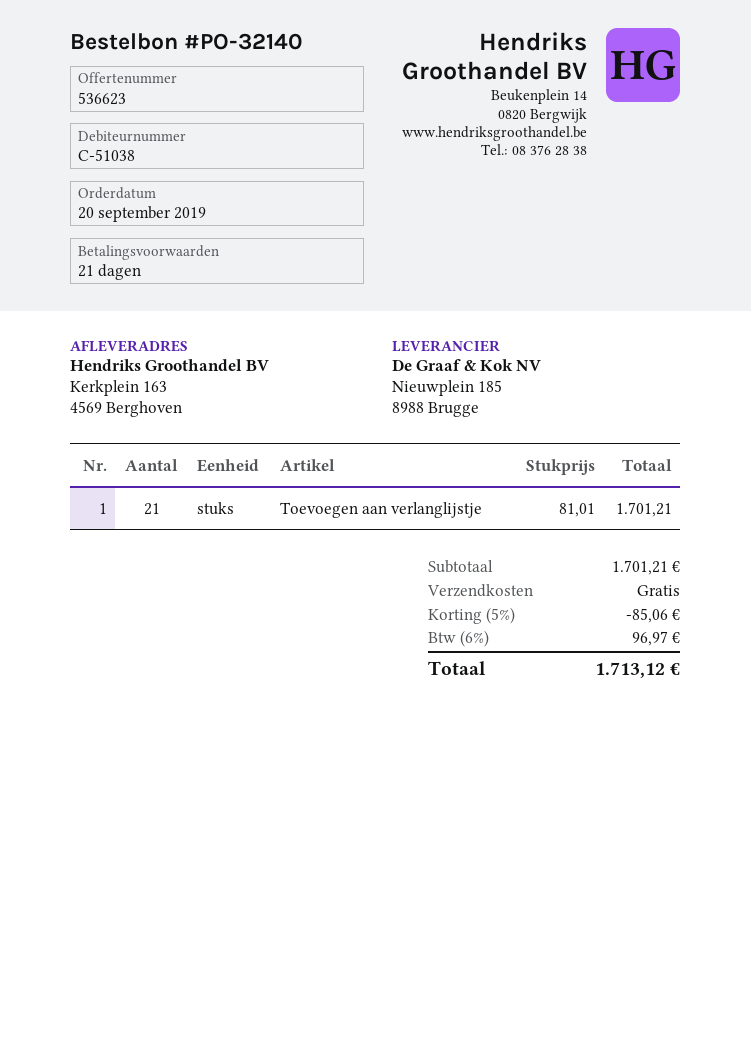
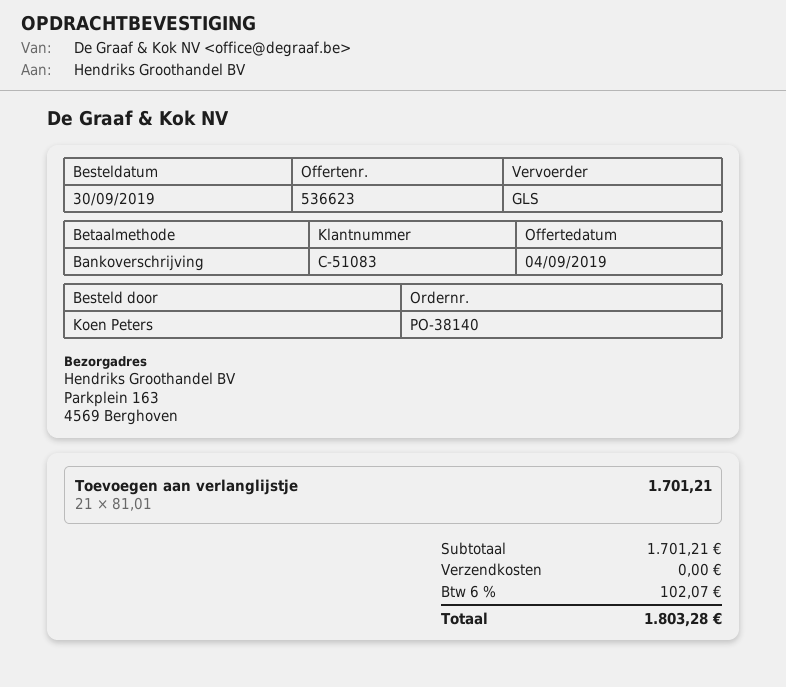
order number: PO-32140 -> PO-38140
order date: 2019-09-20 -> 2019-09-30
customer number: C-51038 -> C-51083
ship to: Kerkplein 163, 4569 Berghoven -> Parkplein 163, 4569 Berghoven
discount: 5% = 85.06 -> none
tax: 6% = 96.97 -> 6% = 102.07
total: 1713.12 -> 1803.28

